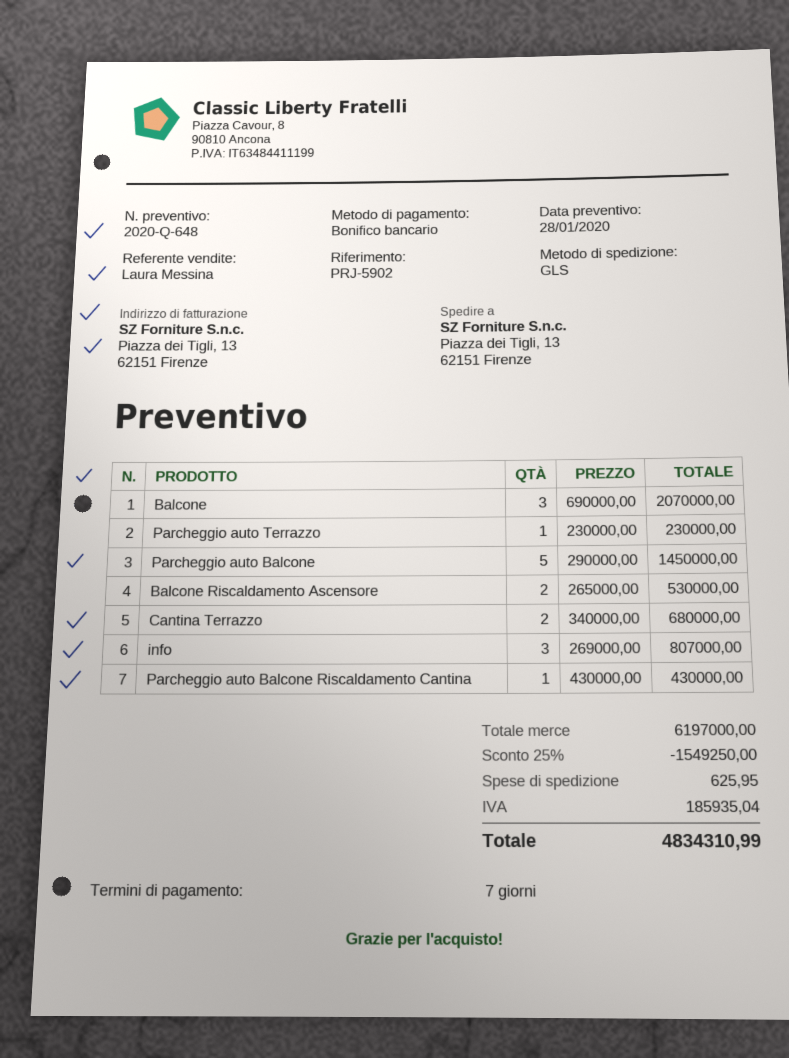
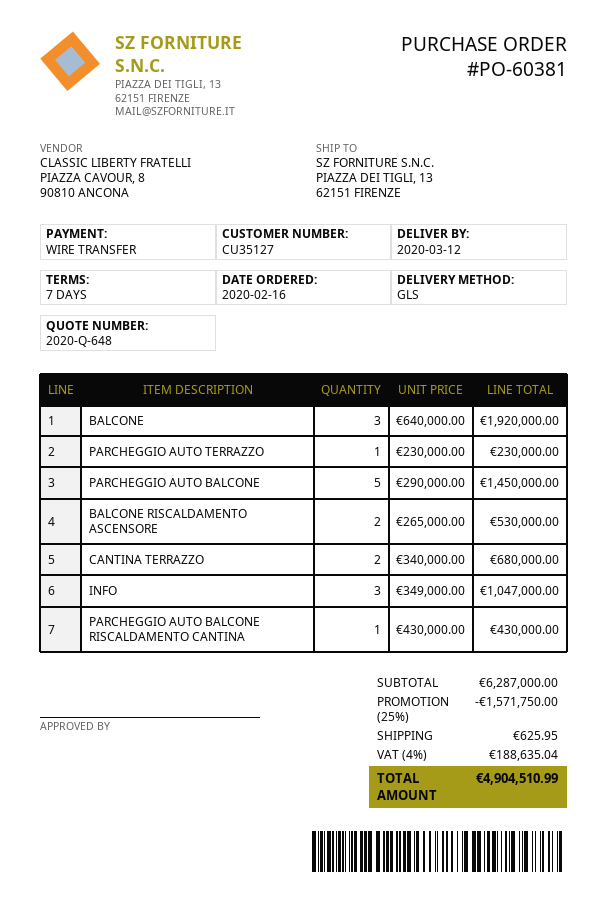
Balcone: 3 x 690000.00 = 2070000.00 -> 3 x 640000.00 = 1920000.00
info: 3 x 269000.00 = 807000.00 -> 3 x 349000.00 = 1047000.00
subtotal: 6197000.00 -> 6287000.00
discount: 25% = 1549250.00 -> 25% = 1571750.00
tax: 185935.04 -> 188635.04
total: 4834310.99 -> 4904510.99

